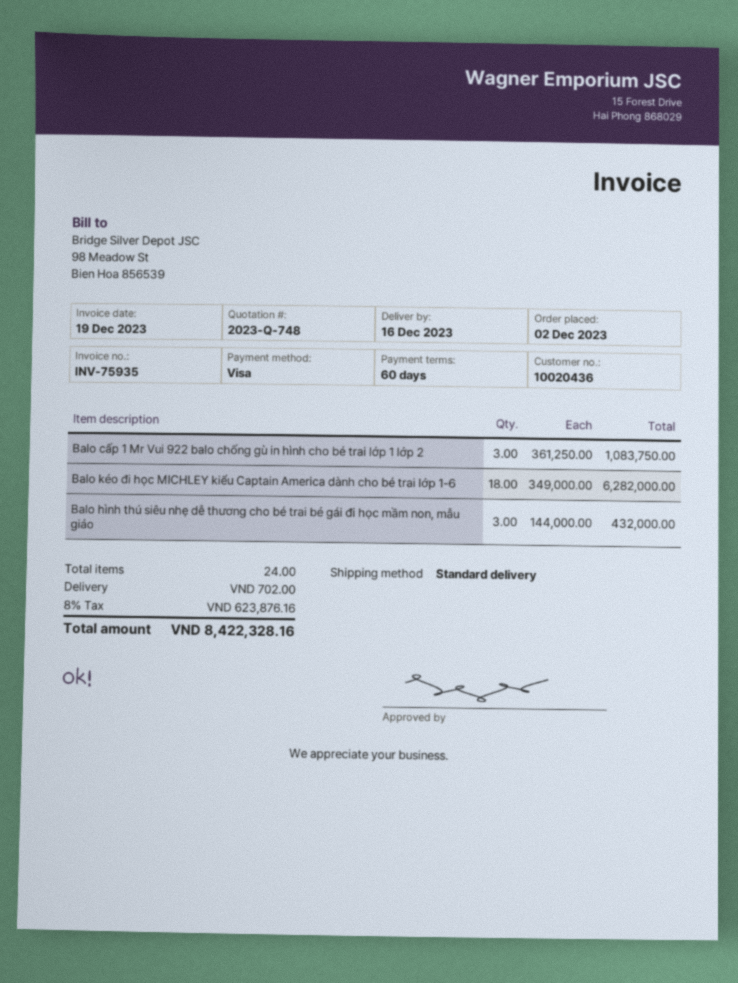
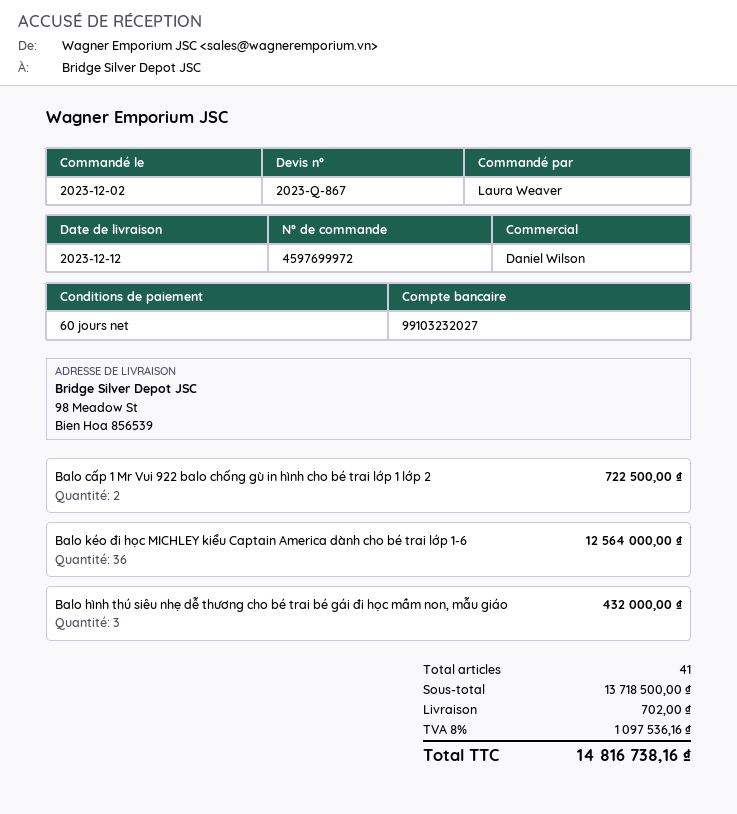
quote number: 2023-Q-748 -> 2023-Q-867
delivery date: 2023-12-16 -> 2023-12-12
Balo cấp 1 Mr Vui 922 balo chống gù in hình cho bé trai lớp 1 lớp 2: 3 for 1083750.00 -> 2 for 722500.00
Balo kéo đi học MICHLEY kiểu Captain America dành cho bé trai lớp 1-6: 18 for 6282000.00 -> 36 for 12564000.00
total quantity: 24 -> 41
tax: 8% = 623876.16 -> 8% = 1097536.16
total: 8422328.16 -> 14816738.16

